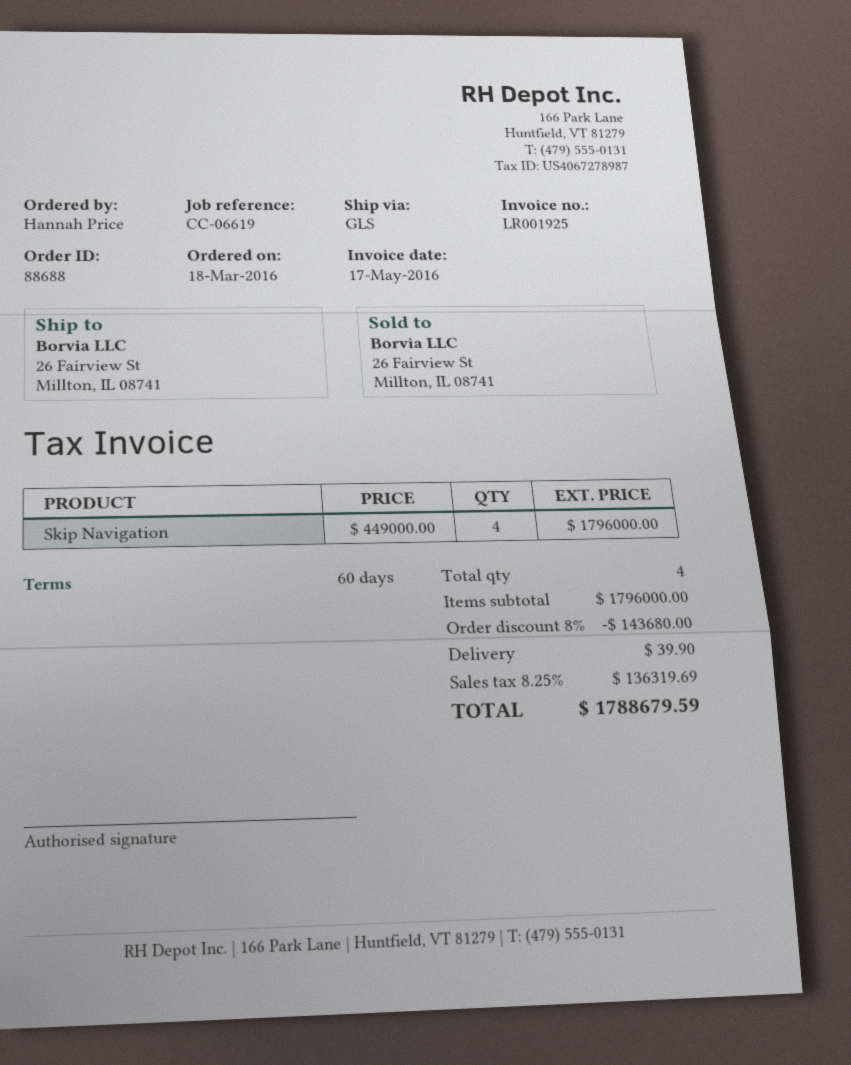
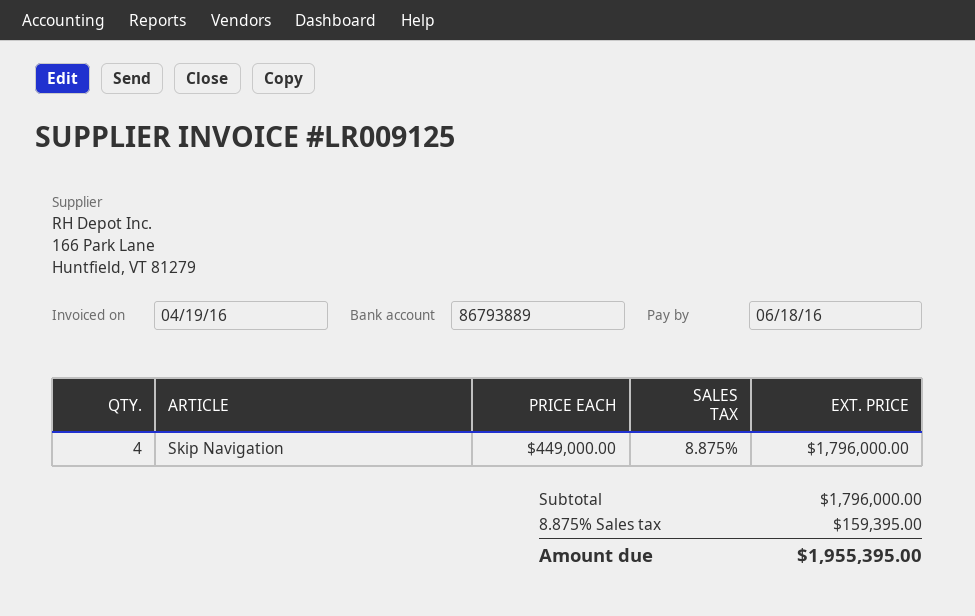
invoice number: LR001925 -> LR009125
invoice date: 2016-05-17 -> 2016-04-19
discount: 8% = 143680.00 -> none
shipping: 39.90 -> none
tax: 8.25% = 136319.69 -> 8.875% = 159395.00
total: 1788679.59 -> 1955395.00

